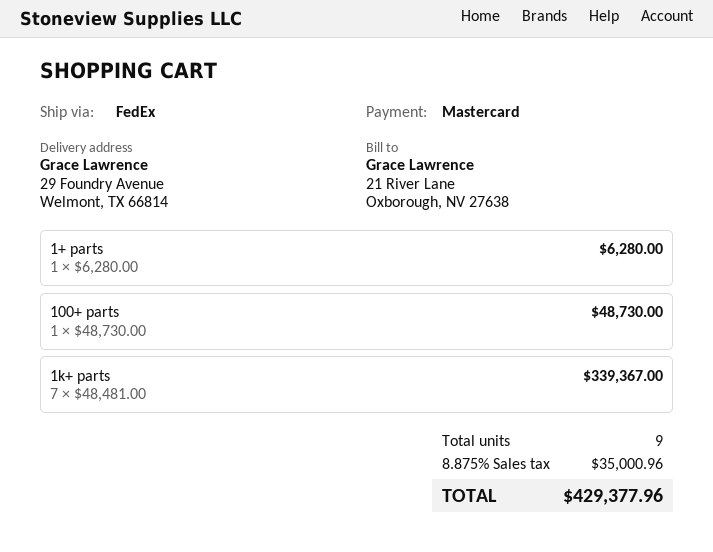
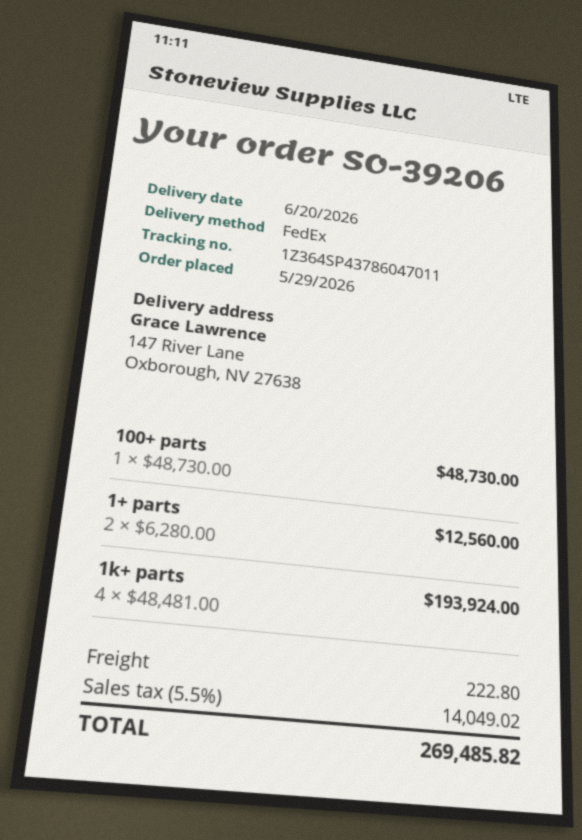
ship to: 29 Foundry Avenue, Welmont, TX 66814 -> 147 River Lane, Oxborough, NV 27638
1+ parts: 1 x 6280.00 = 6280.00 -> 2 x 6280.00 = 12560.00
1k+ parts: 7 x 48481.00 = 339367.00 -> 4 x 48481.00 = 193924.00
shipping: none -> 222.80
tax: 8.875% = 35000.96 -> 5.5% = 14049.02
total: 429377.96 -> 269485.82

